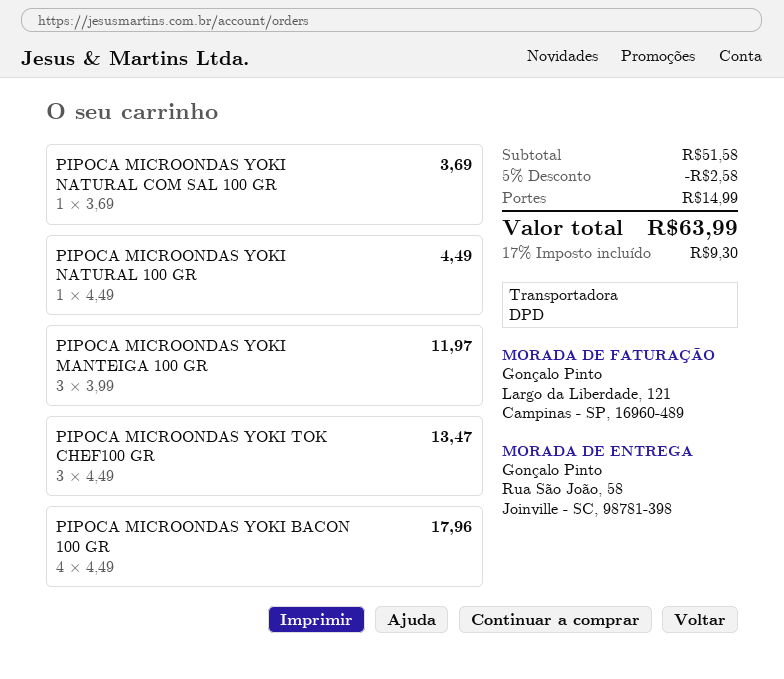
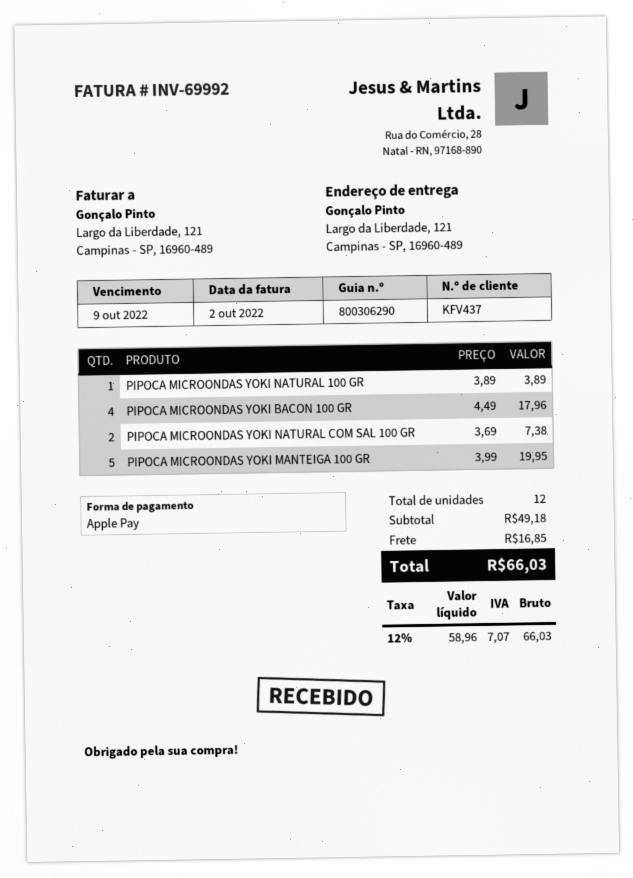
ship to: Rua São João, 58, Joinville - SC, 98781-398 -> Largo da Liberdade, 121, Campinas - SP, 16960-489
PIPOCA MICROONDAS YOKI NATURAL COM SAL 100 GR: 1 x 3.69 = 3.69 -> 2 x 3.69 = 7.38
PIPOCA MICROONDAS YOKI NATURAL 100 GR: 1 x 4.49 = 4.49 -> 1 x 3.89 = 3.89
PIPOCA MICROONDAS YOKI MANTEIGA 100 GR: 3 x 3.99 = 11.97 -> 5 x 3.99 = 19.95
PIPOCA MICROONDAS YOKI TOK CHEF100 GR: 3 x 4.49 = 13.47 -> none
subtotal: 51.58 -> 49.18
discount: 5% = 2.58 -> none
shipping: 14.99 -> 16.85
tax: 17% = 9.30 -> 12% = 7.07
total: 63.99 -> 66.03

